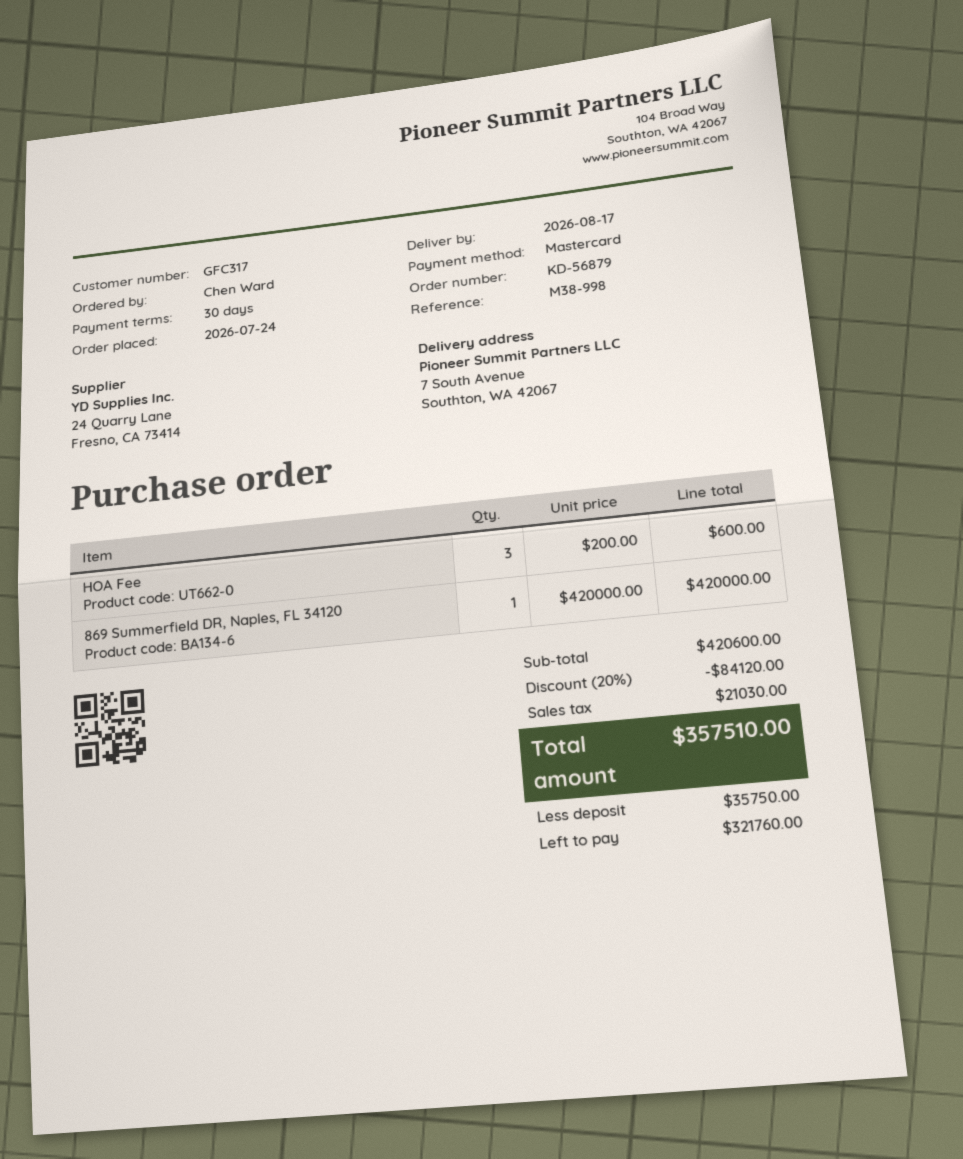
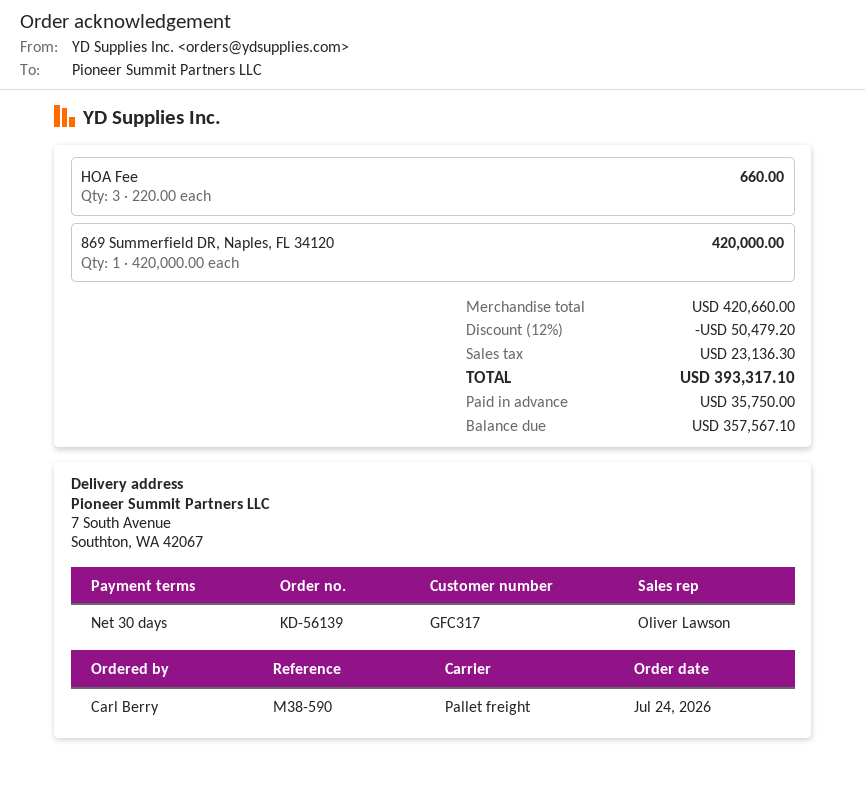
order number: KD-56879 -> KD-56139
reference: M38-998 -> M38-590
ordered by: Chen Ward -> Carl Berry
HOA Fee: 3 x 200.00 = 600.00 -> 3 x 220.00 = 660.00
subtotal: 420600.00 -> 420660.00
discount: 20% = 84120.00 -> 12% = 50479.20
tax: 21030.00 -> 23136.30
total: 357510.00 -> 393317.10
balance: 321760.00 -> 357567.10

